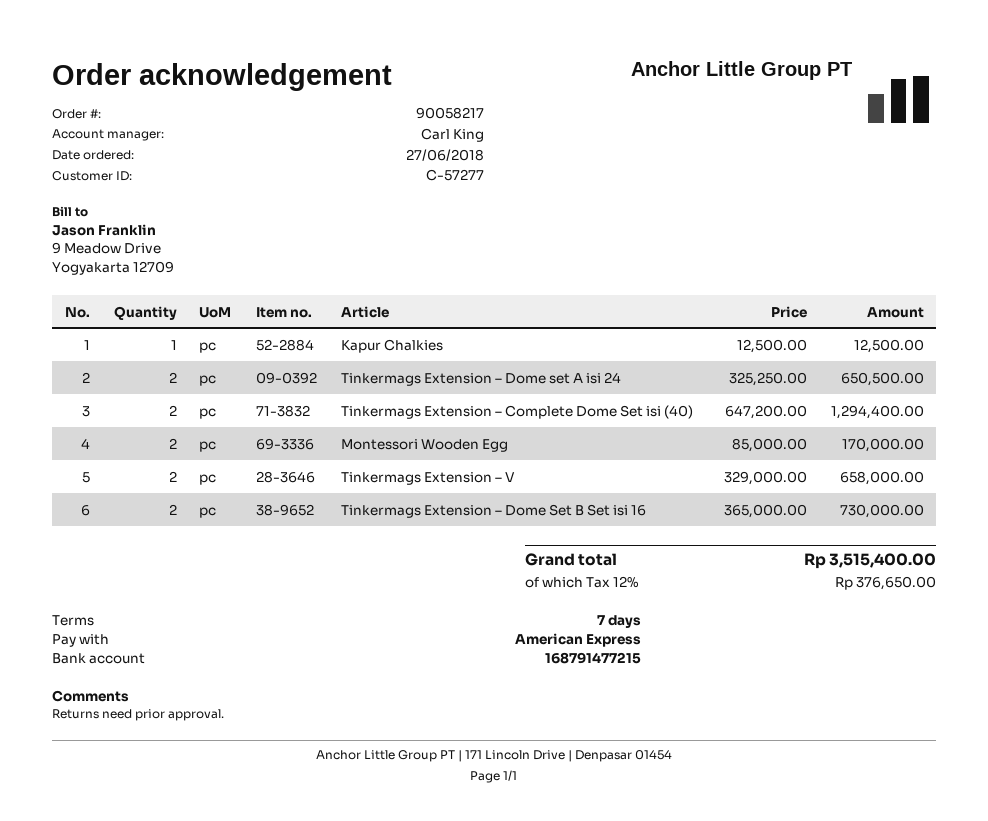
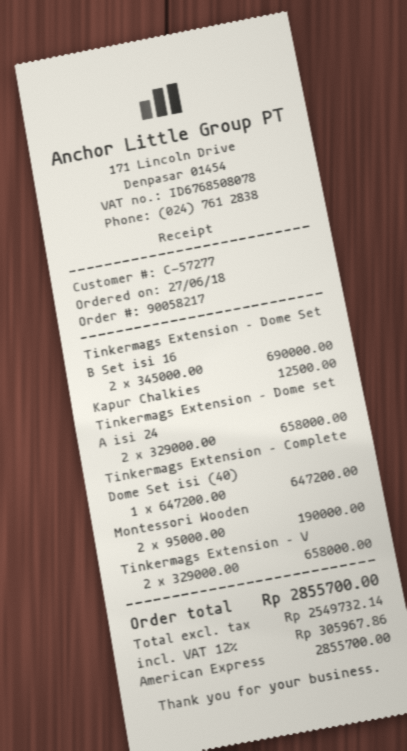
Tinkermags Extension – Dome set A isi 24: 2 x 325250.00 = 650500.00 -> 2 x 329000.00 = 658000.00
Tinkermags Extension – Complete Dome Set isi (40): 2 x 647200.00 = 1294400.00 -> 1 x 647200.00 = 647200.00
Montessori Wooden Egg: 2 x 85000.00 = 170000.00 -> 2 x 95000.00 = 190000.00
Tinkermags Extension – Dome Set B Set isi 16: 2 x 365000.00 = 730000.00 -> 2 x 345000.00 = 690000.00
tax: 12% = 376650.00 -> 12% = 305967.86
total: 3515400.00 -> 2855700.00

